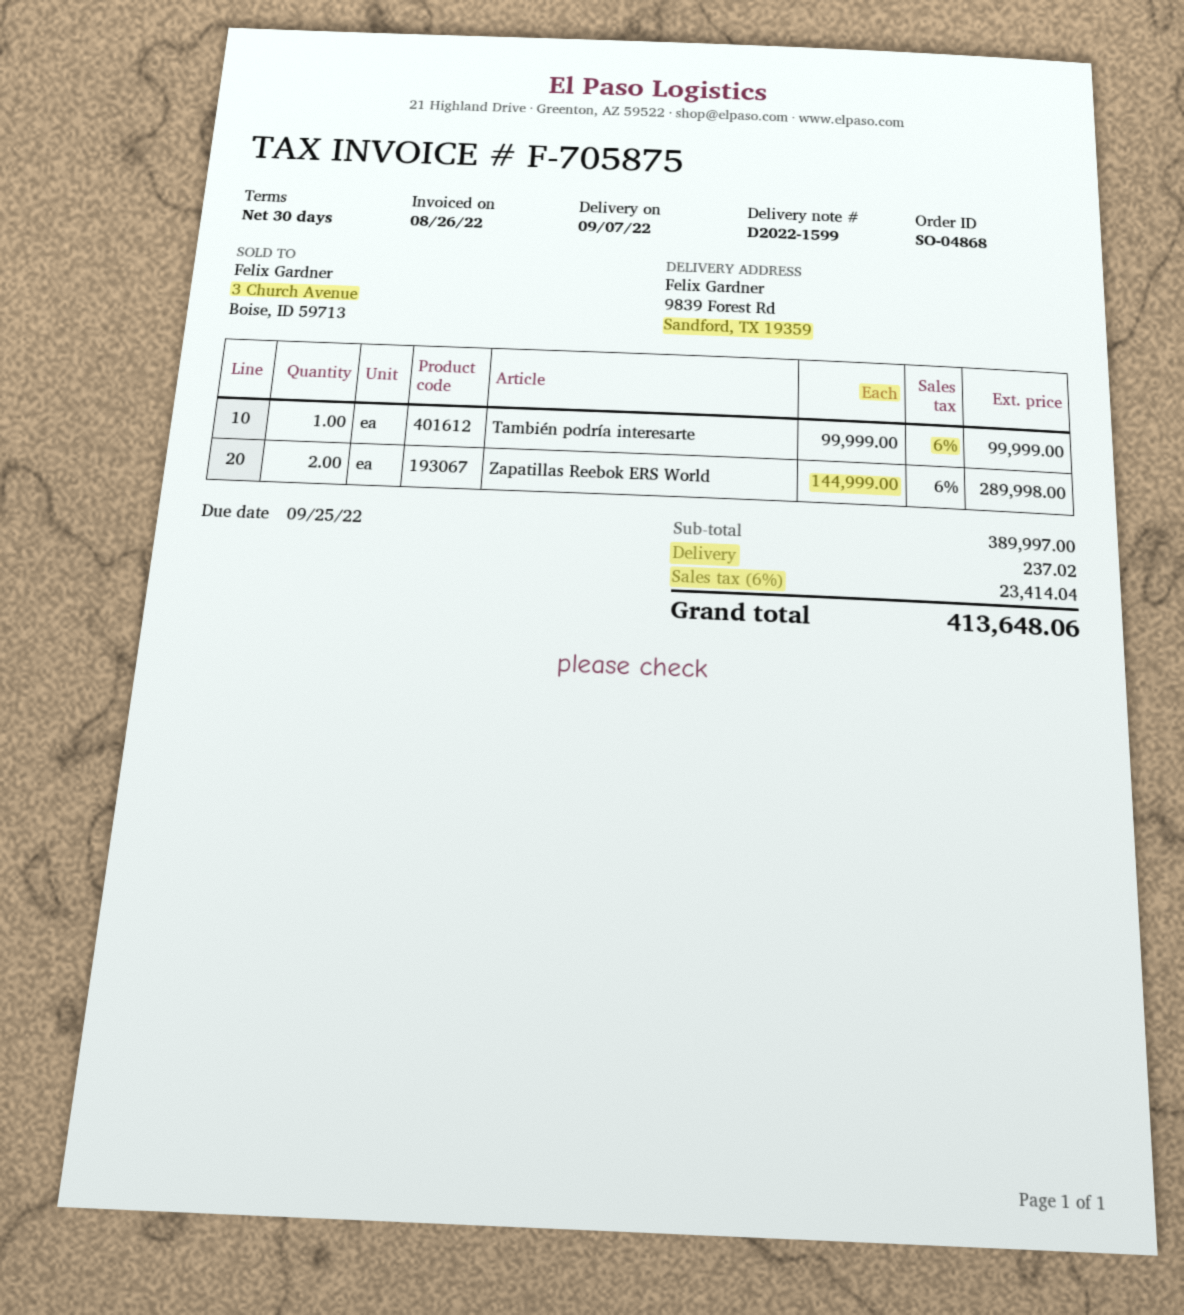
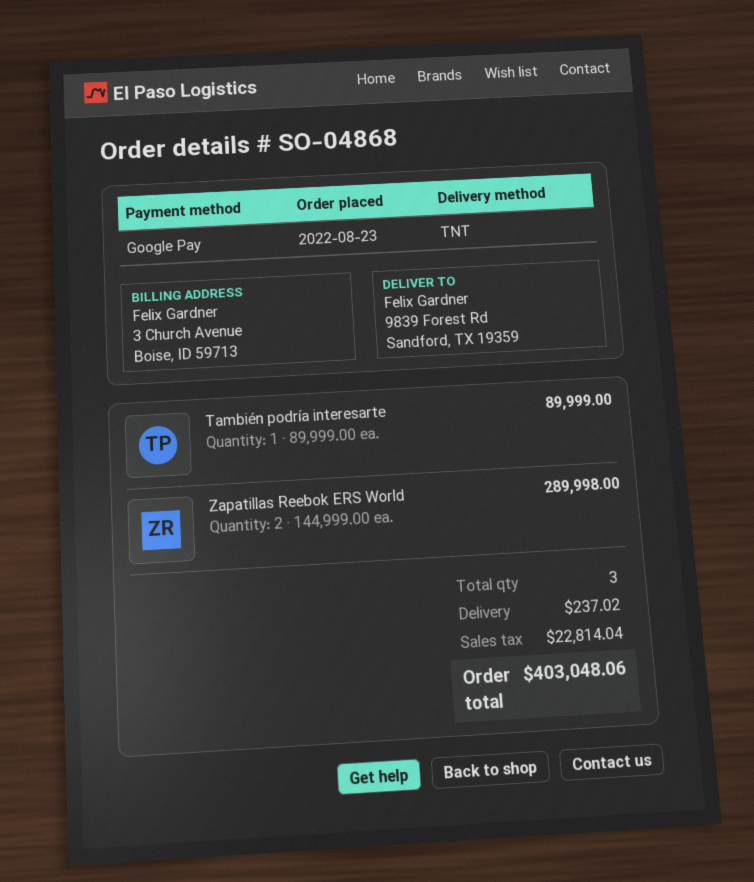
También podría interesarte: 1 x 99999.00 = 99999.00 -> 1 x 89999.00 = 89999.00
tax: 23414.04 -> 22814.04
total: 413648.06 -> 403048.06

